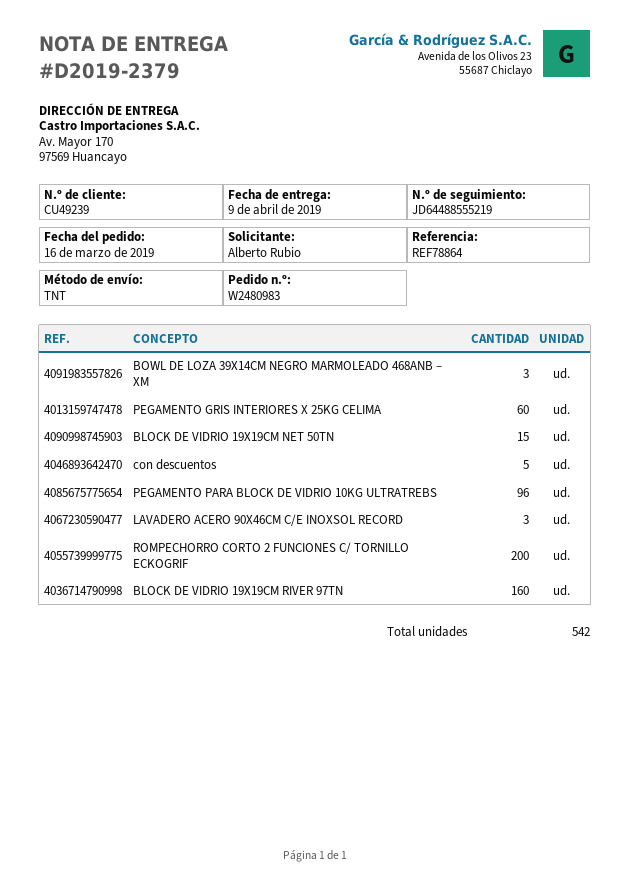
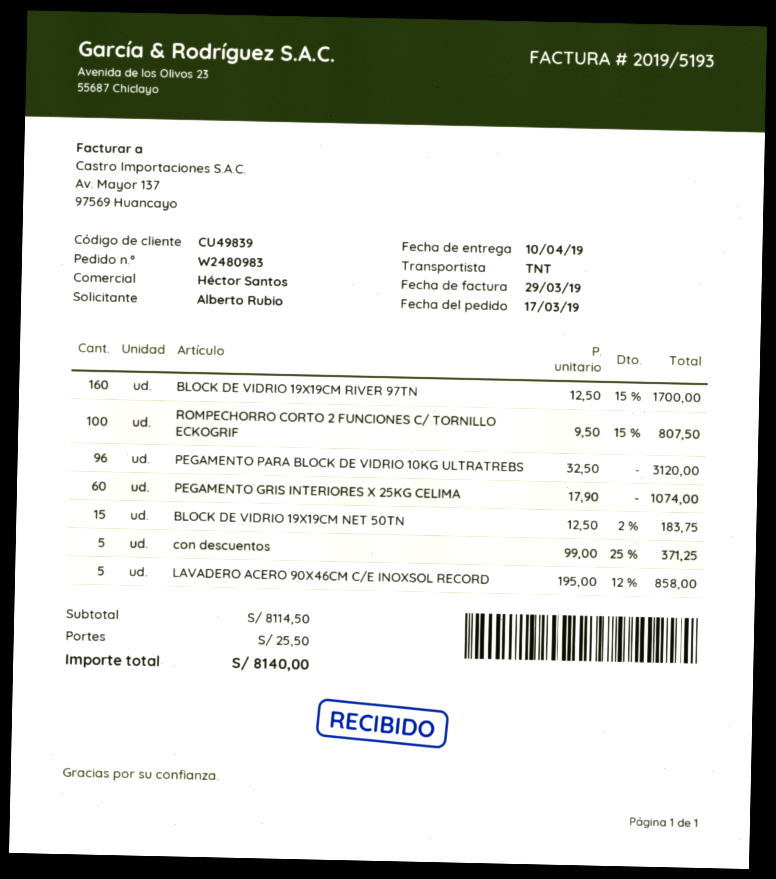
order date: 2019-03-16 -> 2019-03-17
delivery date: 2019-04-09 -> 2019-04-10
customer number: CU49239 -> CU49839
BOWL DE LOZA 39X14CM NEGRO MARMOLEADO 468ANB – XM: 3 -> none
LAVADERO ACERO 90X46CM C/E INOXSOL RECORD: 3 -> 5
ROMPECHORRO CORTO 2 FUNCIONES C/ TORNILLO ECKOGRIF: 200 -> 100

